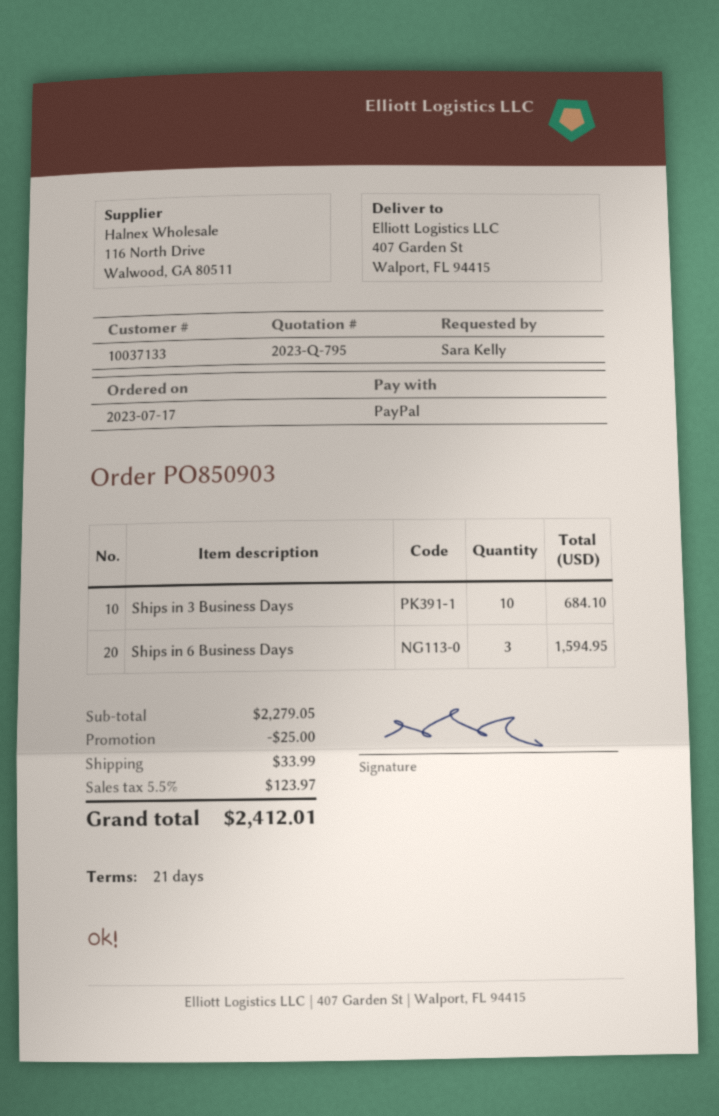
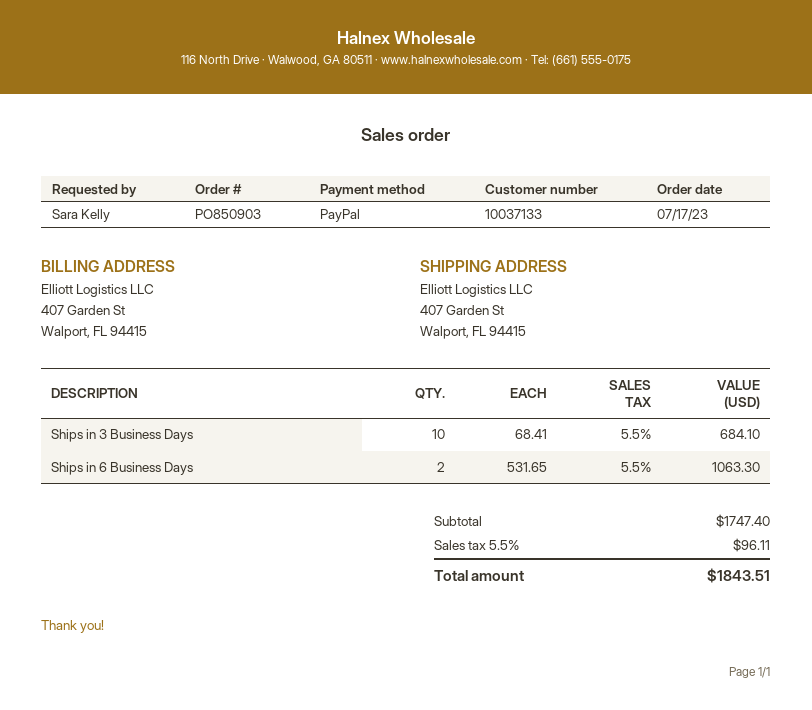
Ships in 6 Business Days: 3 for 1594.95 -> 2 for 1063.30
subtotal: 2279.05 -> 1747.40
discount: 25.00 -> none
shipping: 33.99 -> none
tax: 5.5% = 123.97 -> 5.5% = 96.11
total: 2412.01 -> 1843.51

